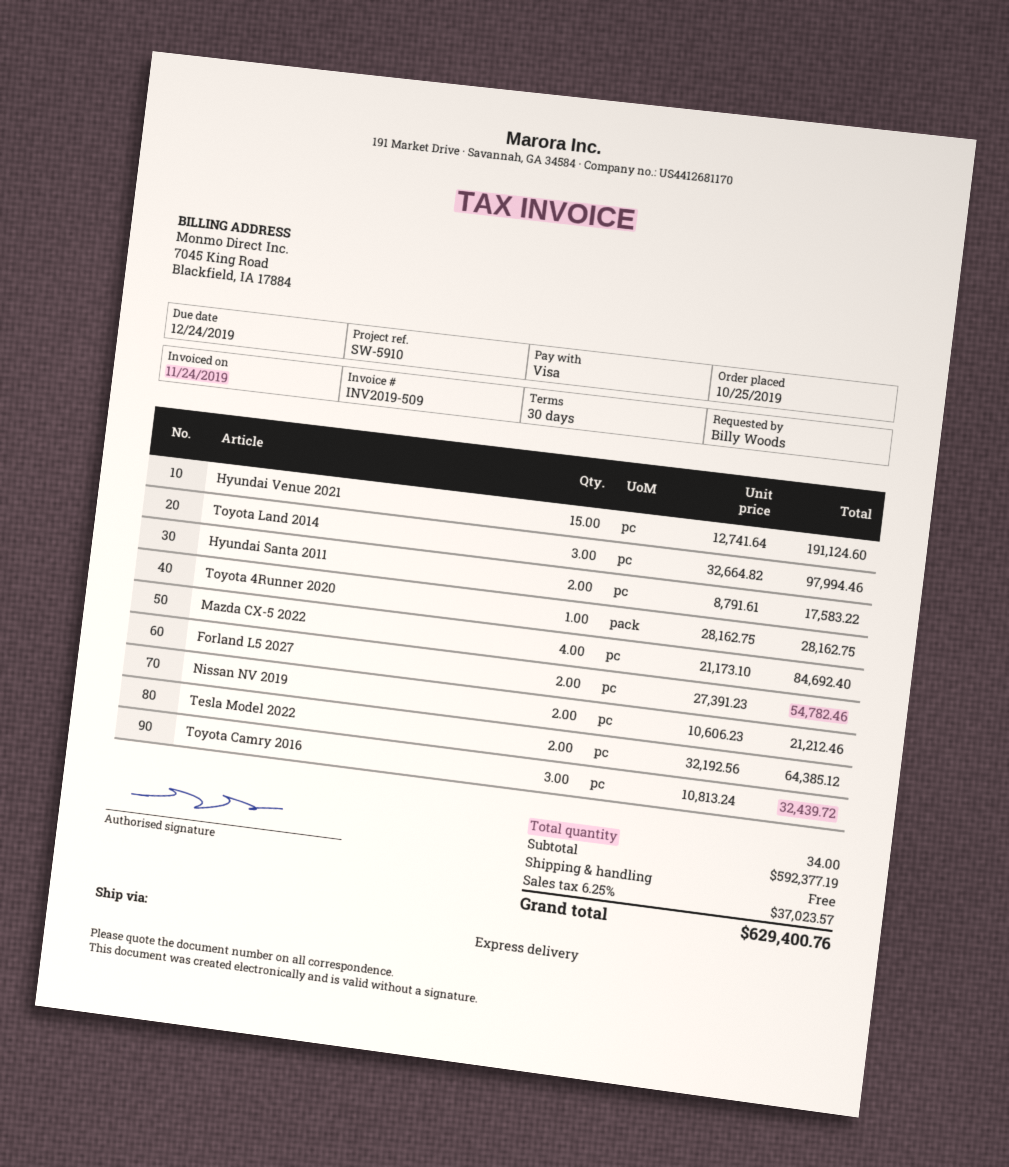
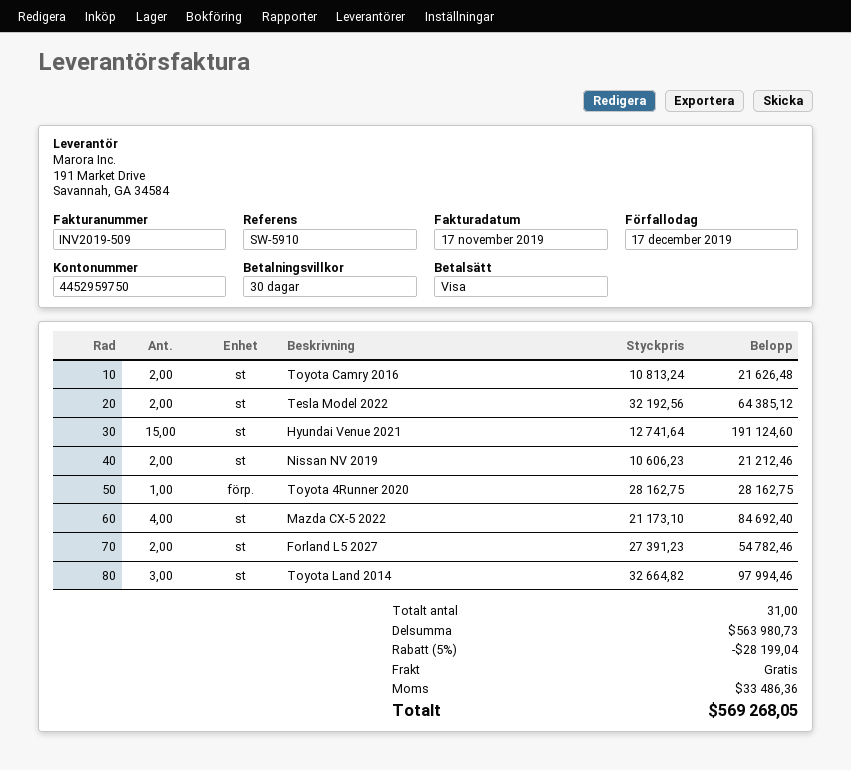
invoice date: 2019-11-24 -> 2019-11-17
due date: 2019-12-24 -> 2019-12-17
Hyundai Santa 2011: 2 x 8791.61 = 17583.22 -> none
Toyota Camry 2016: 3 x 10813.24 = 32439.72 -> 2 x 10813.24 = 21626.48
total quantity: 34 -> 31
subtotal: 592377.19 -> 563980.73
discount: none -> 5% = 28199.04
tax: 37023.57 -> 33486.36
total: 629400.76 -> 569268.05

